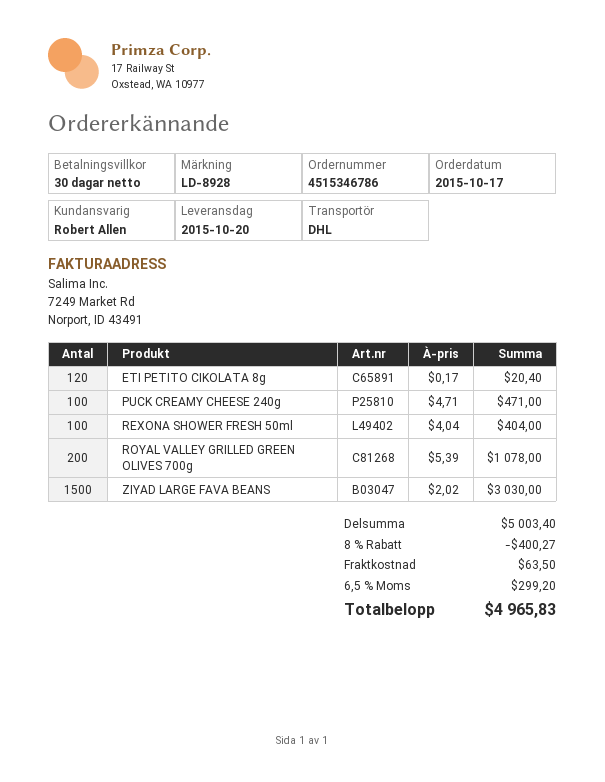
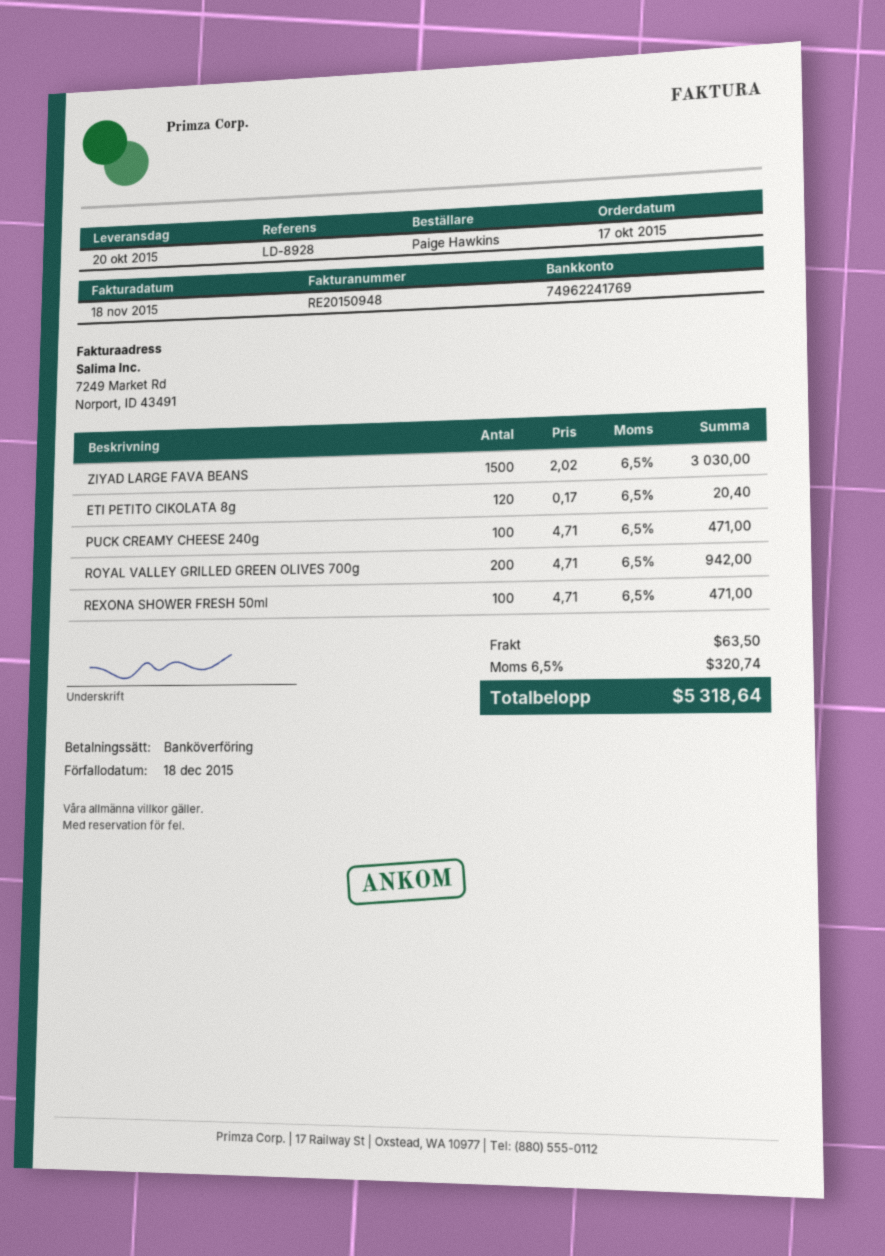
REXONA SHOWER FRESH 50ml: 100 x 4.04 = 404.00 -> 100 x 4.71 = 471.00
ROYAL VALLEY GRILLED GREEN OLIVES 700g: 200 x 5.39 = 1078.00 -> 200 x 4.71 = 942.00
discount: 8% = 400.27 -> none
tax: 6.5% = 299.20 -> 6.5% = 320.74
total: 4965.83 -> 5318.64

